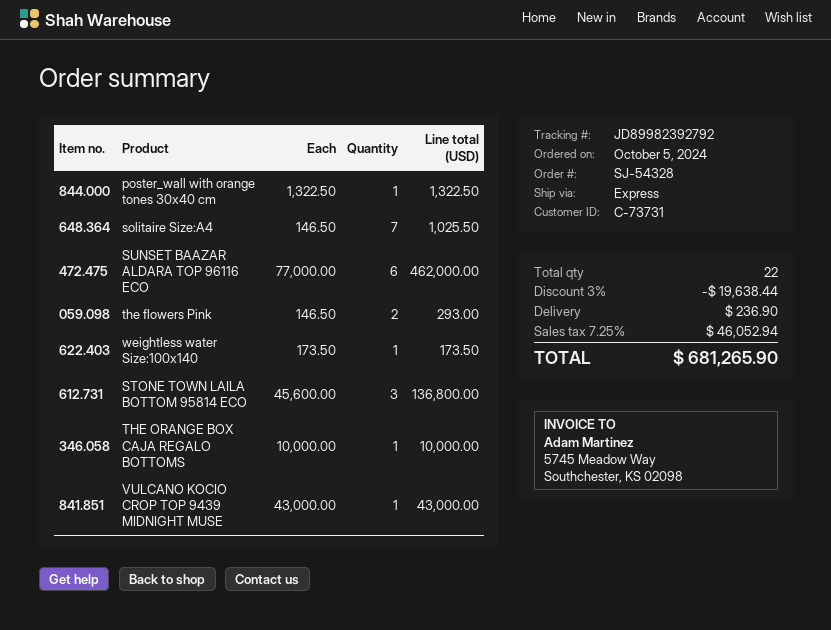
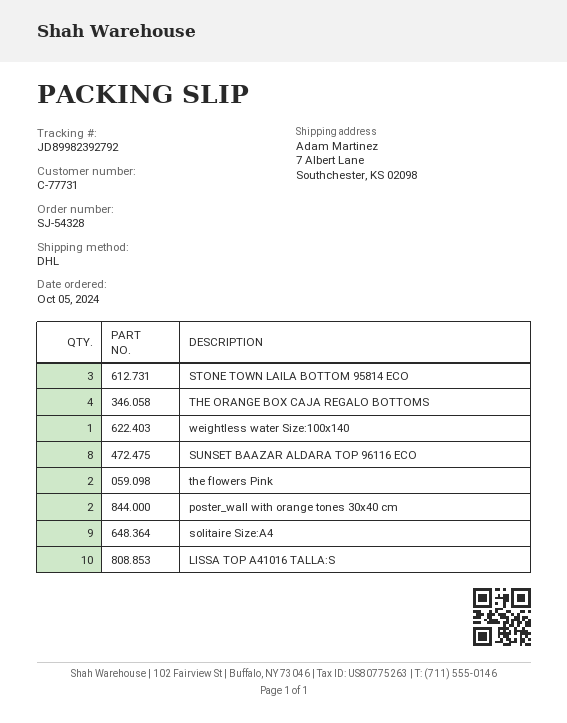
customer number: C-73731 -> C-77731
shipping method: express -> DHL
poster_wall with orange tones 30x40 cm: 1 -> 2
solitaire Size:A4: 7 -> 9
SUNSET BAAZAR ALDARA TOP 96116 ECO: 6 -> 8
THE ORANGE BOX CAJA REGALO BOTTOMS: 1 -> 4
VULCANO KOCIO CROP TOP 9439 MIDNIGHT MUSE: 1 -> none
LISSA TOP A41016 TALLA:S: none -> 10

